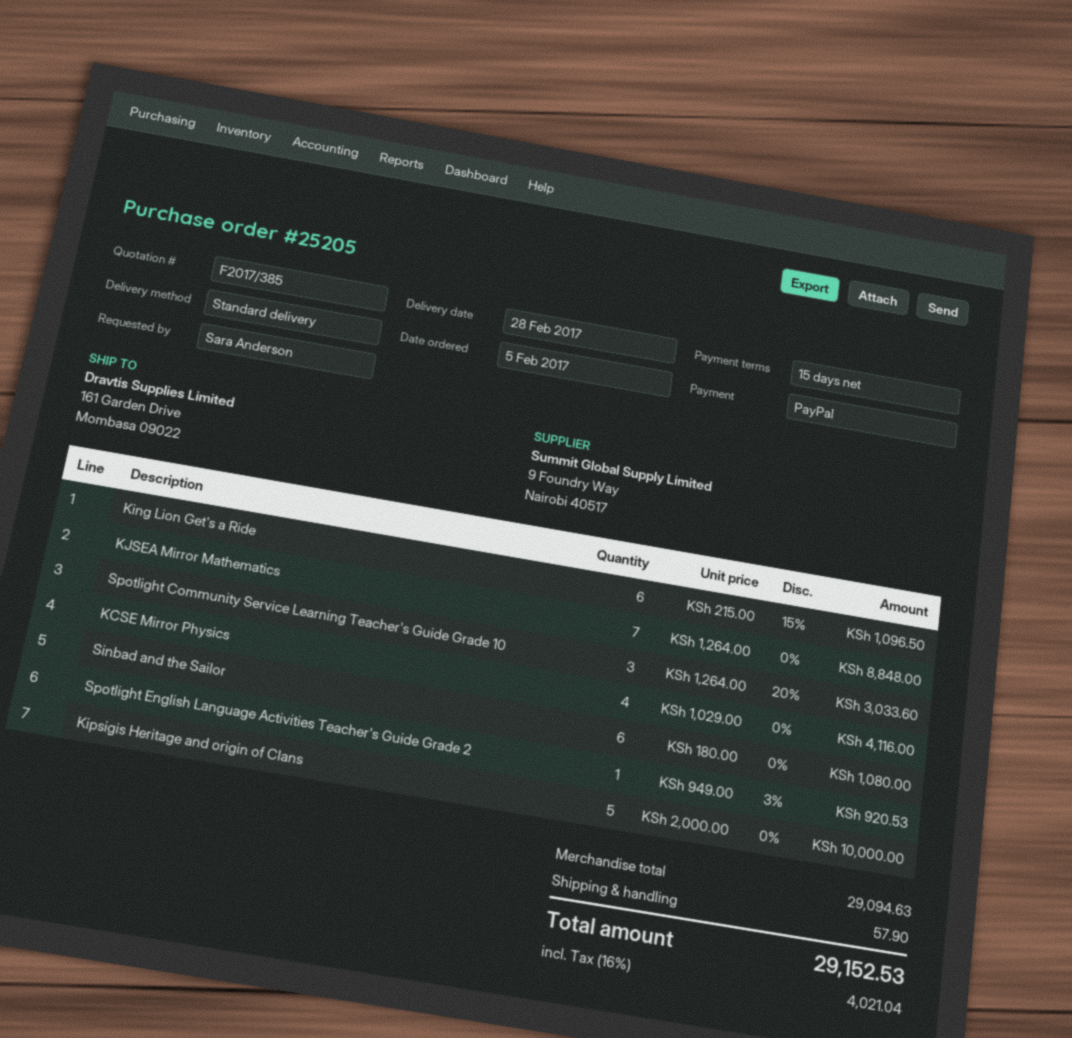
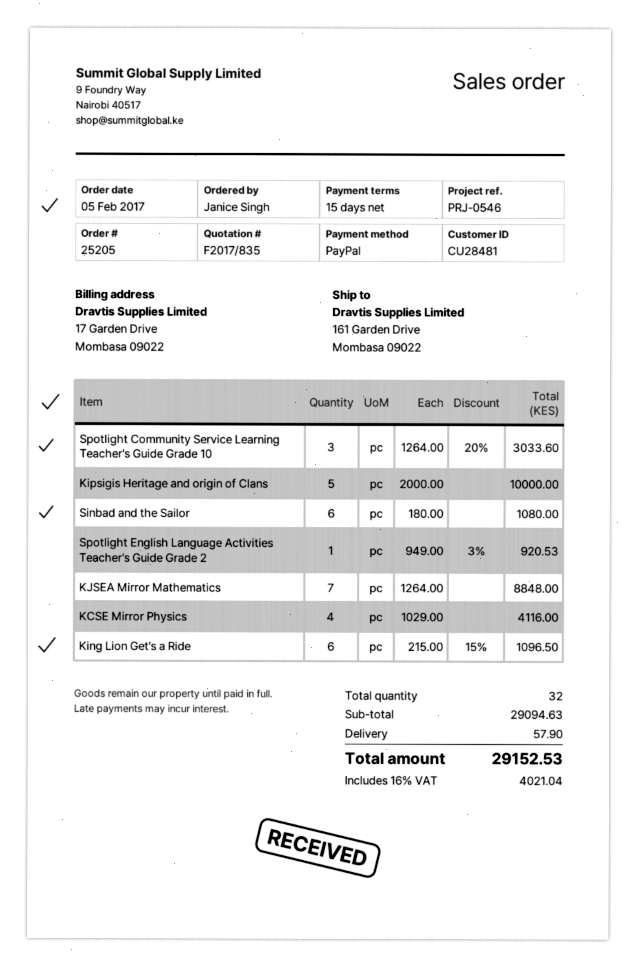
quote number: F2017/385 -> F2017/835
ordered by: Sara Anderson -> Janice Singh

